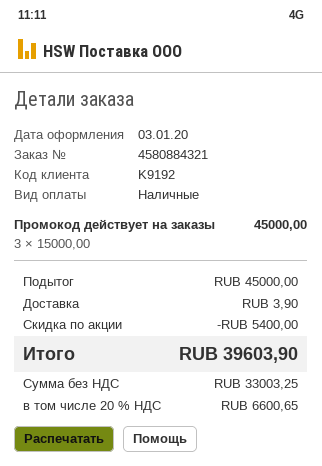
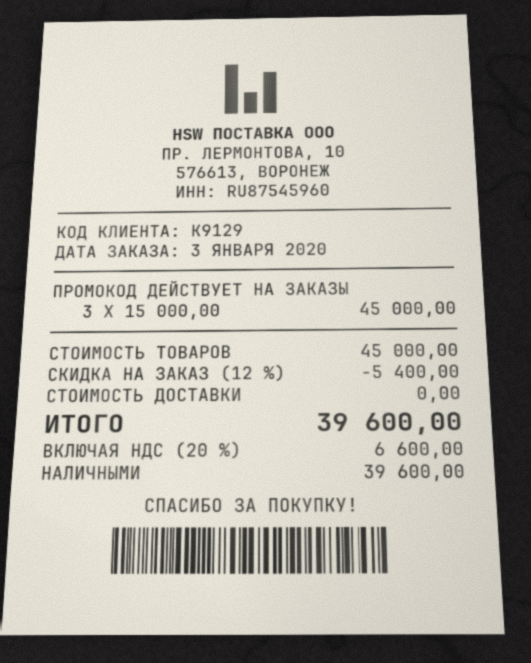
customer number: K9192 -> K9129
shipping: 3.90 -> 0.00
tax: 20% = 6600.65 -> 20% = 6600.00
total: 39603.90 -> 39600.00

